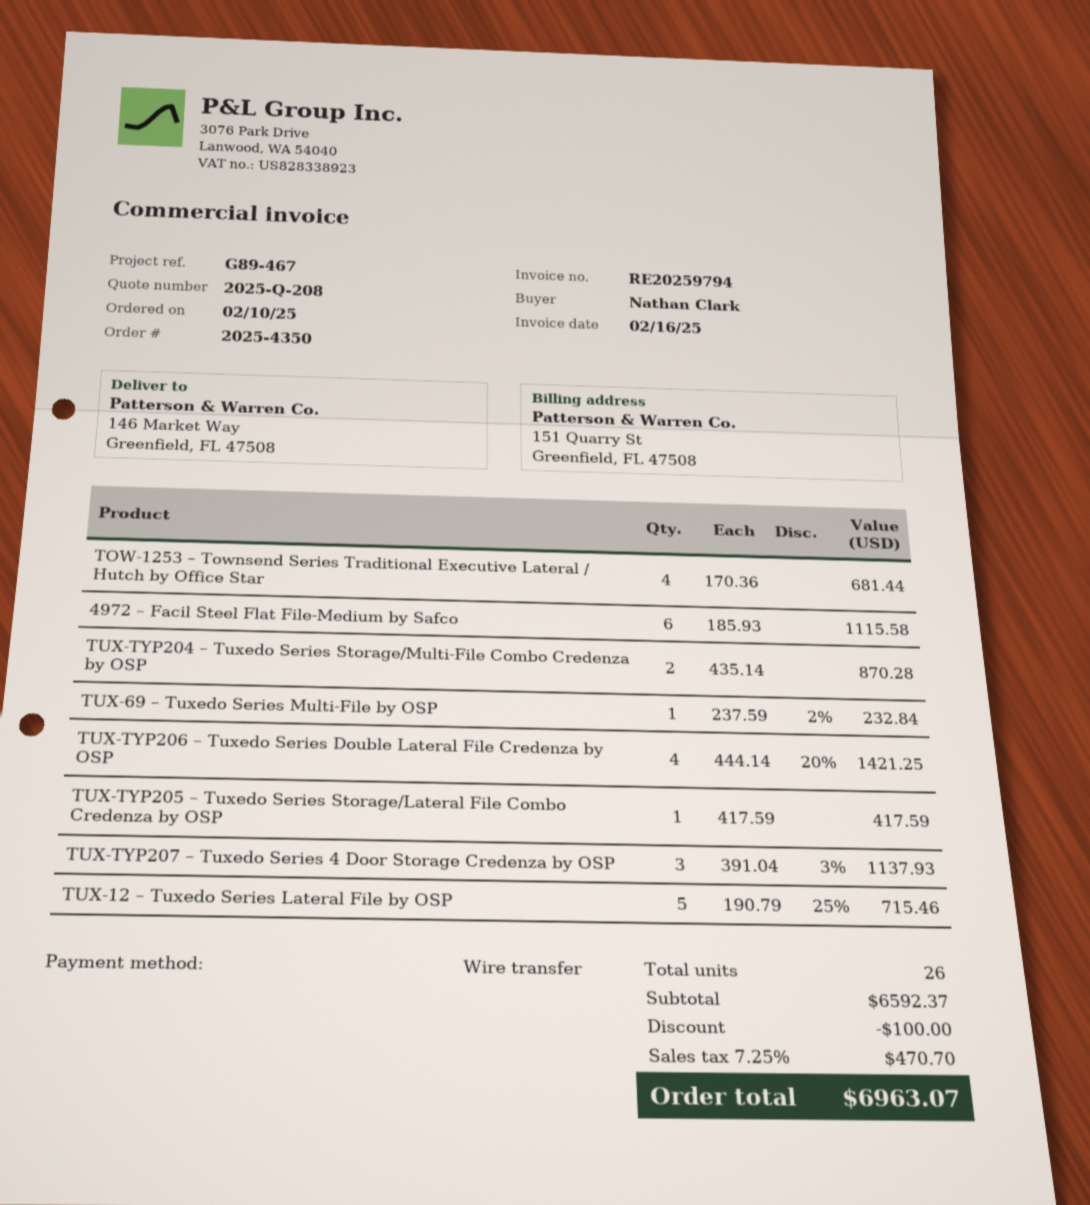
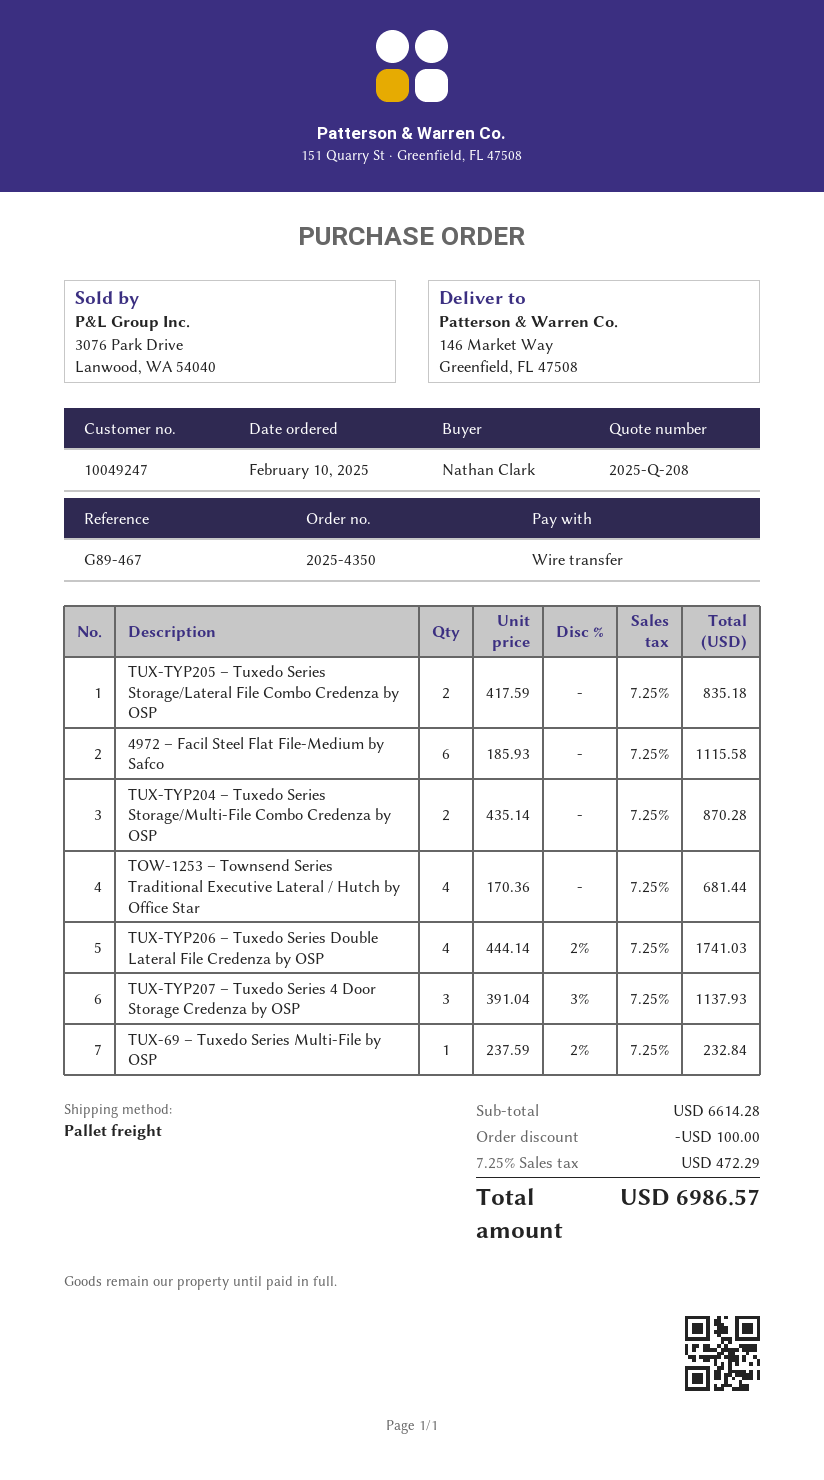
TUX-TYP206 – Tuxedo Series Double Lateral File Credenza by OSP: 4 x 444.14 - 20% = 1421.25 -> 4 x 444.14 - 2% = 1741.03
TUX-TYP205 – Tuxedo Series Storage/Lateral File Combo Credenza by OSP: 1 x 417.59 = 417.59 -> 2 x 417.59 = 835.18
TUX-12 – Tuxedo Series Lateral File by OSP: 5 x 190.79 - 25% = 715.46 -> none
subtotal: 6592.37 -> 6614.28
tax: 7.25% = 470.70 -> 7.25% = 472.29
total: 6963.07 -> 6986.57

